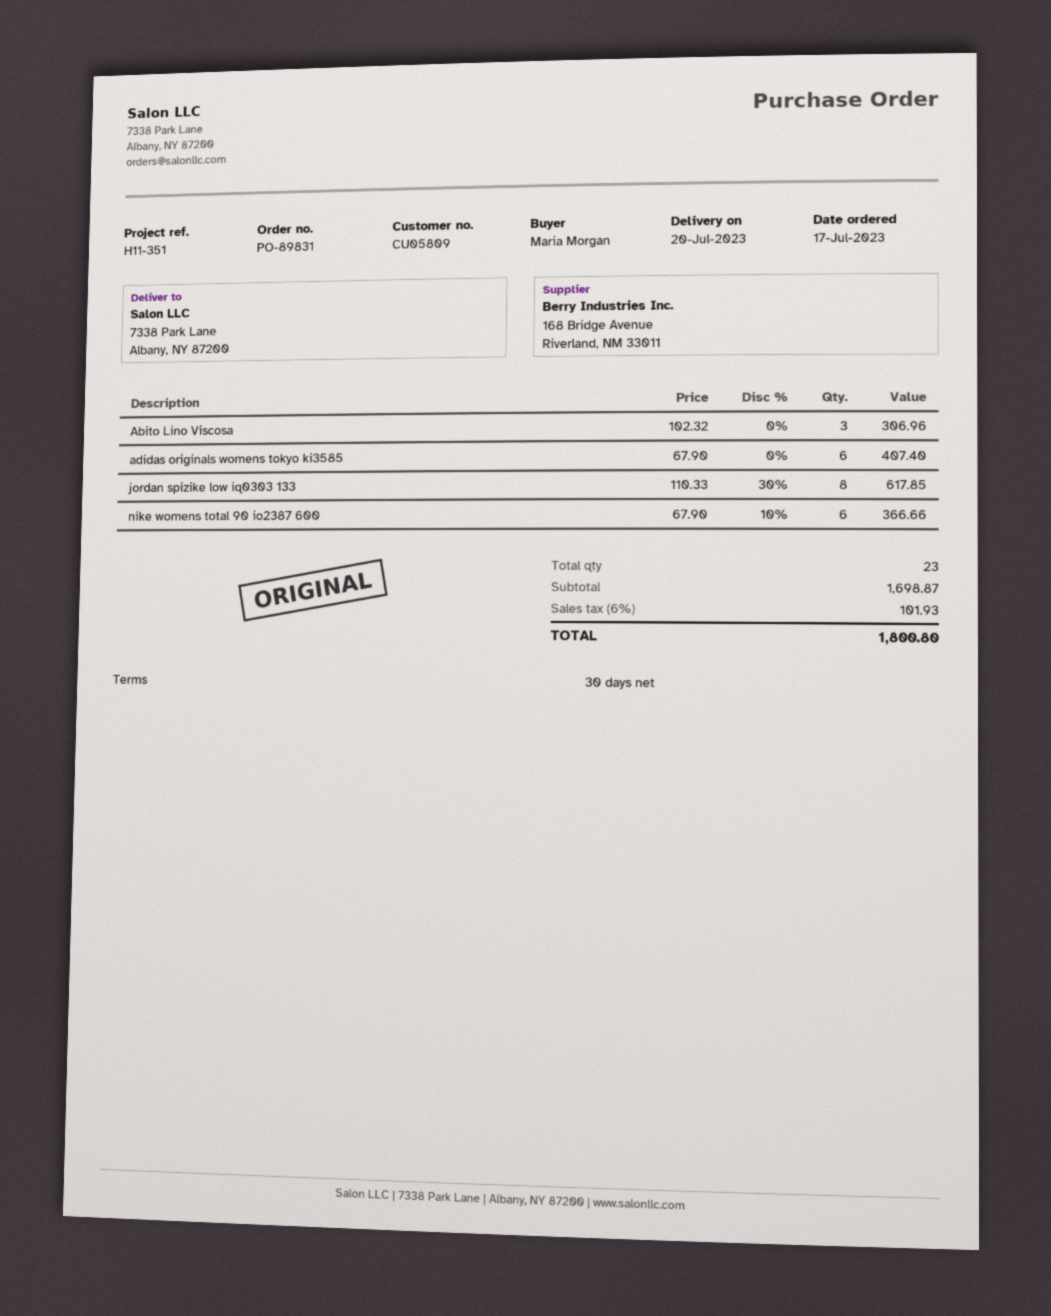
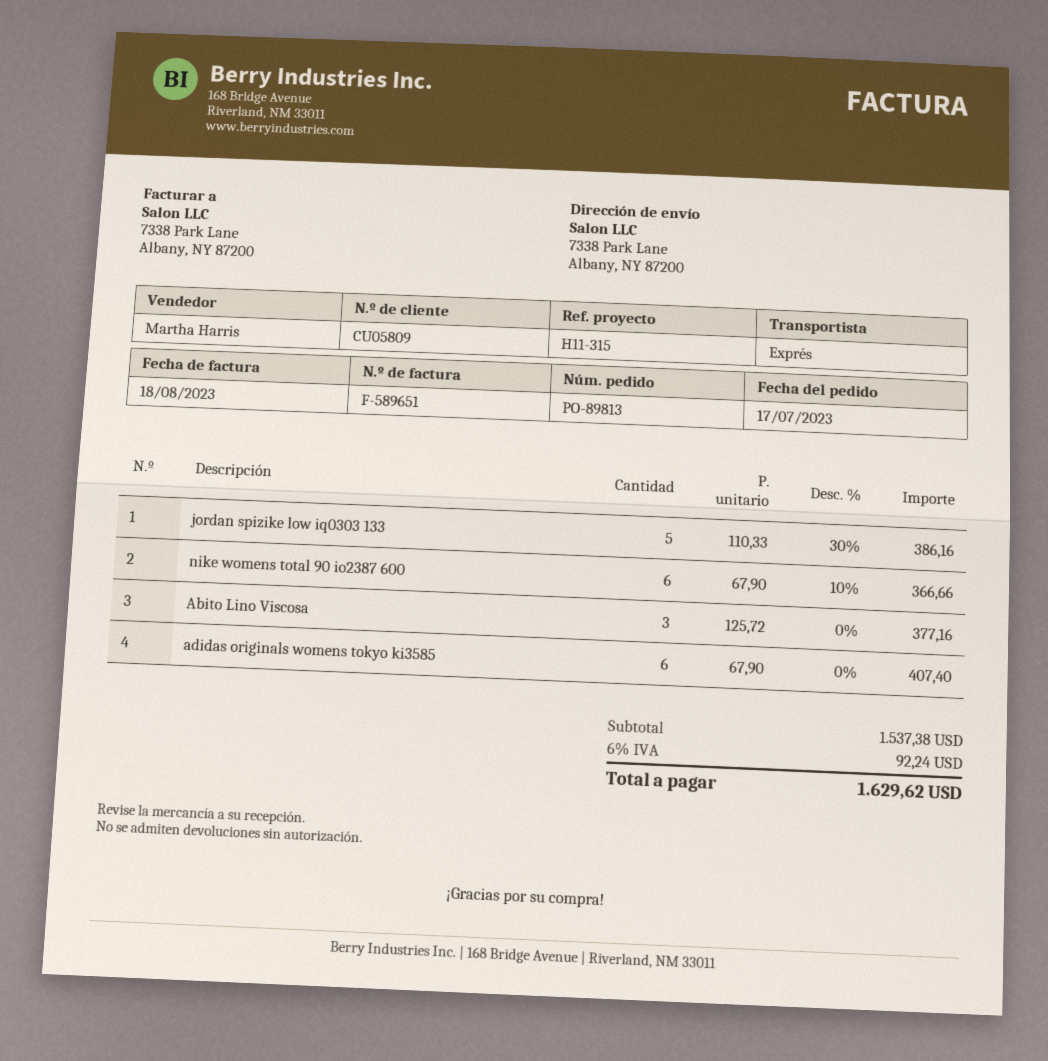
order number: PO-89831 -> PO-89813
reference: H11-351 -> H11-315
Abito Lino Viscosa: 3 x 102.32 = 306.96 -> 3 x 125.72 = 377.16
jordan spizike low iq0303 133: 8 x 110.33 - 30% = 617.85 -> 5 x 110.33 - 30% = 386.16
subtotal: 1698.87 -> 1537.38
tax: 6% = 101.93 -> 6% = 92.24
total: 1800.80 -> 1629.62

